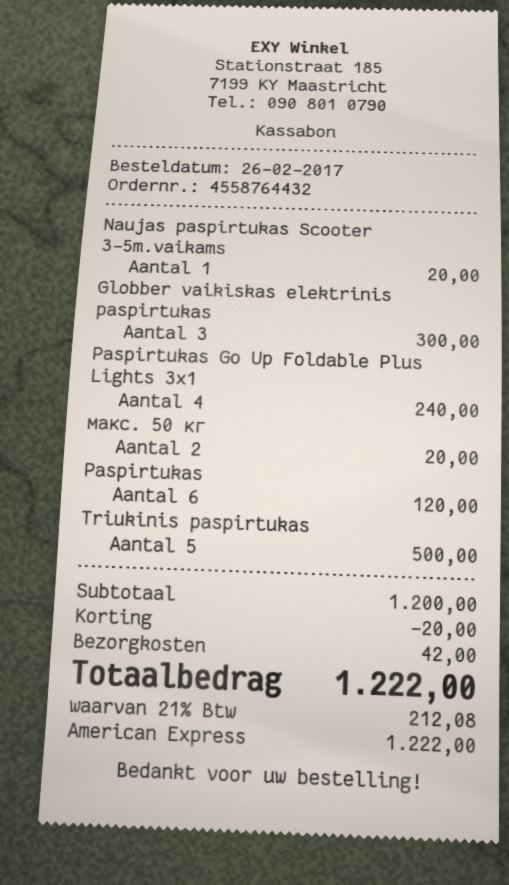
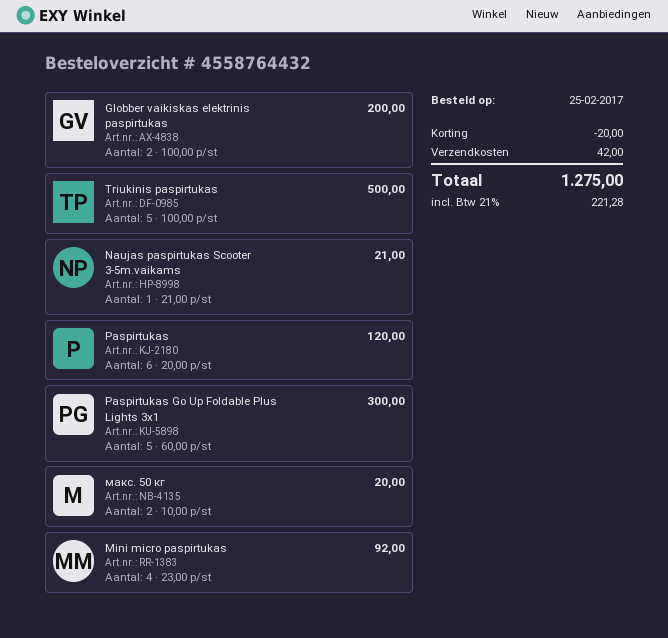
order date: 2017-02-26 -> 2017-02-25
Naujas paspirtukas Scooter 3-5m.vaikams: 1 for 20.00 -> 1 for 21.00
Globber vaikiskas elektrinis paspirtukas: 3 for 300.00 -> 2 for 200.00
Paspirtukas Go Up Foldable Plus Lights 3x1: 4 for 240.00 -> 5 for 300.00
Mini micro paspirtukas: none -> 4 for 92.00
tax: 21% = 212.08 -> 21% = 221.28
total: 1222.00 -> 1275.00

